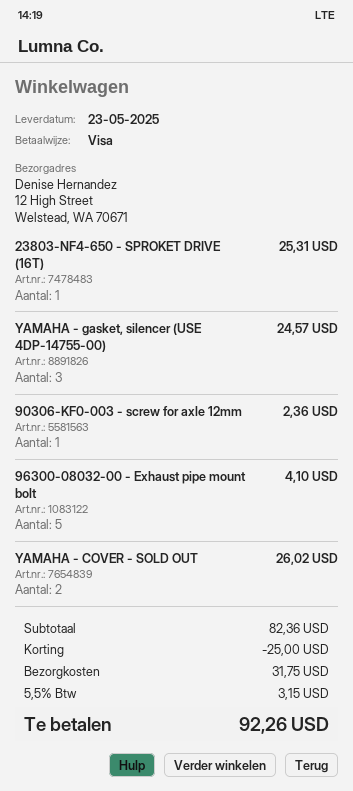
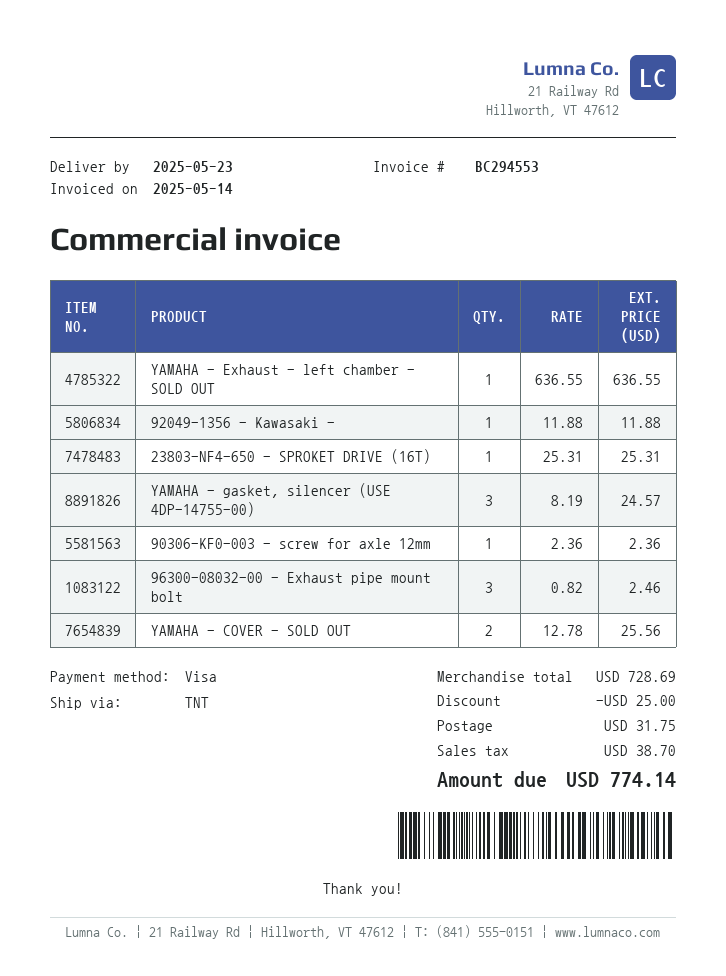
96300-08032-00 - Exhaust pipe mount bolt: 5 for 4.10 -> 3 for 2.46
YAMAHA - COVER - SOLD OUT: 2 for 26.02 -> 2 for 25.56
YAMAHA - Exhaust - left chamber - SOLD OUT: none -> 1 for 636.55
92049-1356 - Kawasaki -: none -> 1 for 11.88
subtotal: 82.36 -> 728.69
tax: 3.15 -> 38.70
total: 92.26 -> 774.14

